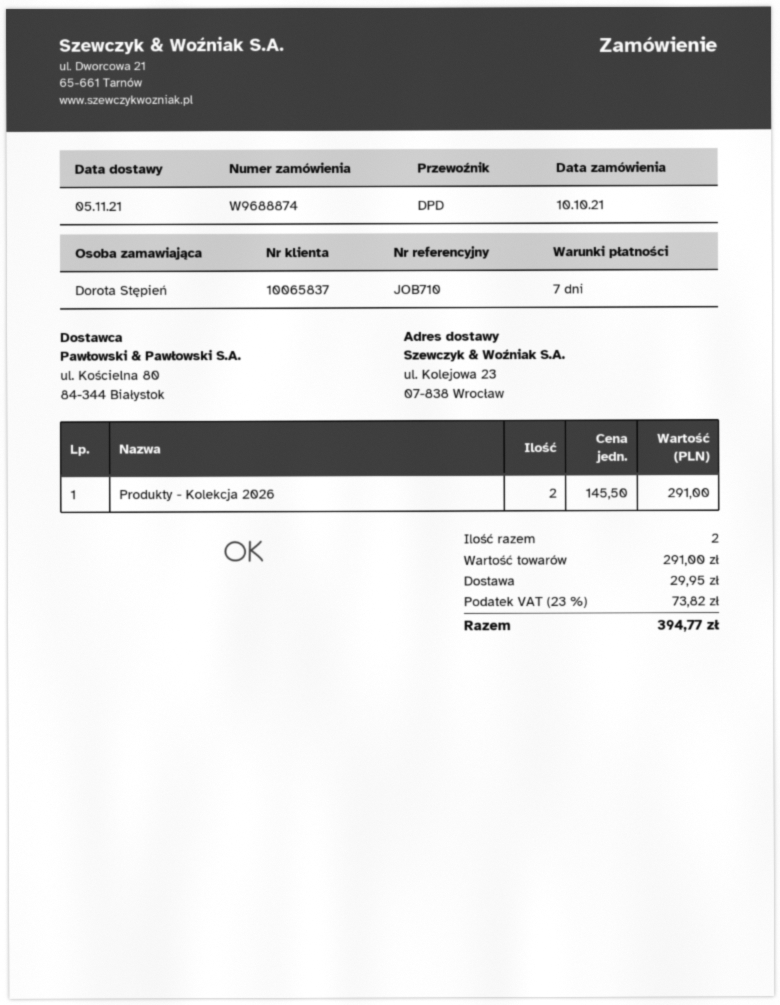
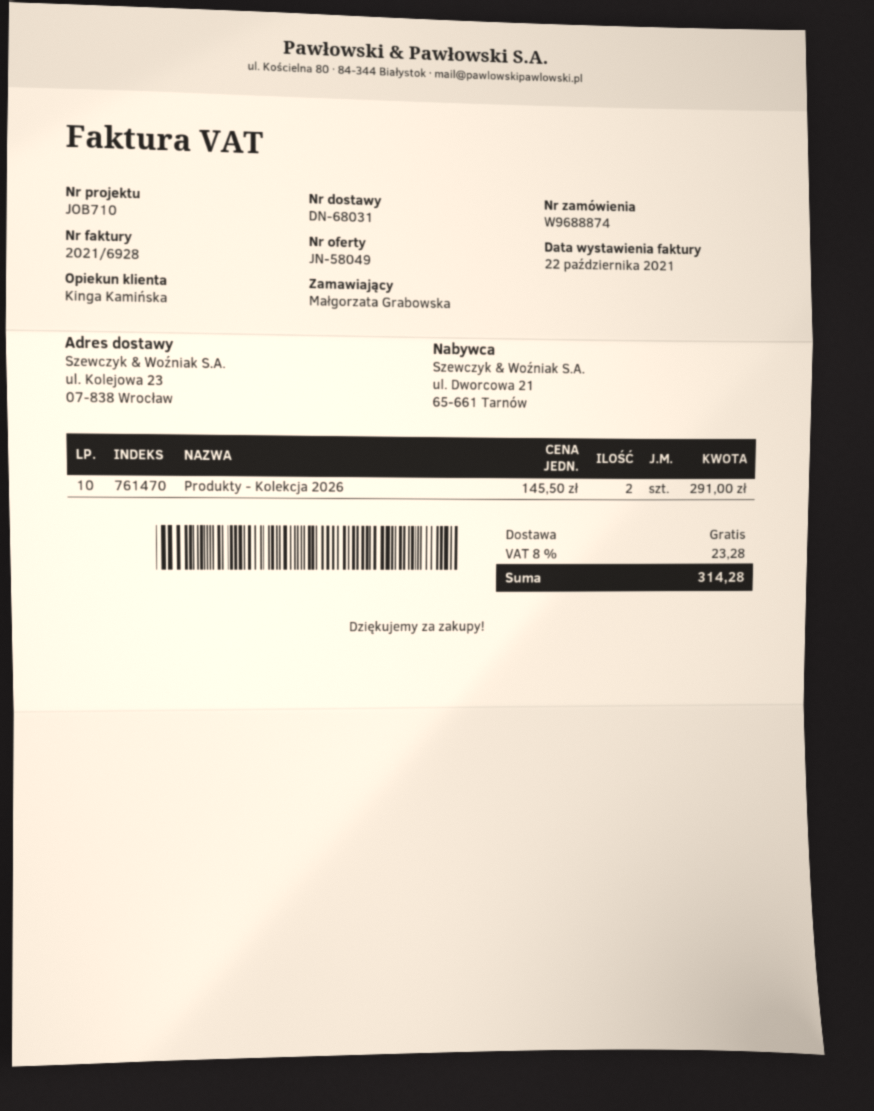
ordered by: Dorota Stępień -> Małgorzata Grabowska
shipping: 29.95 -> 0.00
tax: 23% = 73.82 -> 8% = 23.28
total: 394.77 -> 314.28

